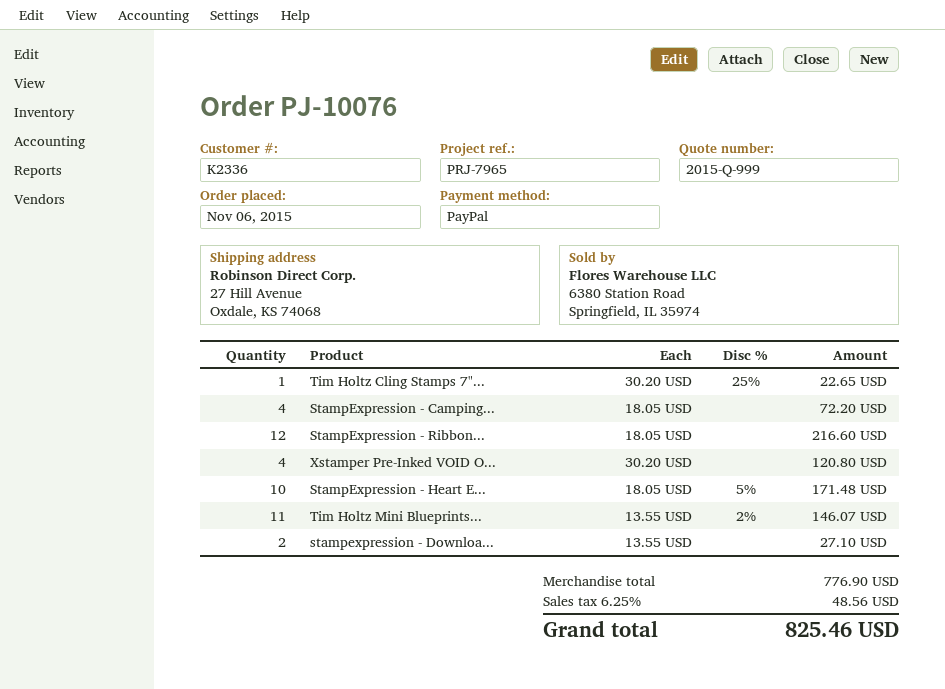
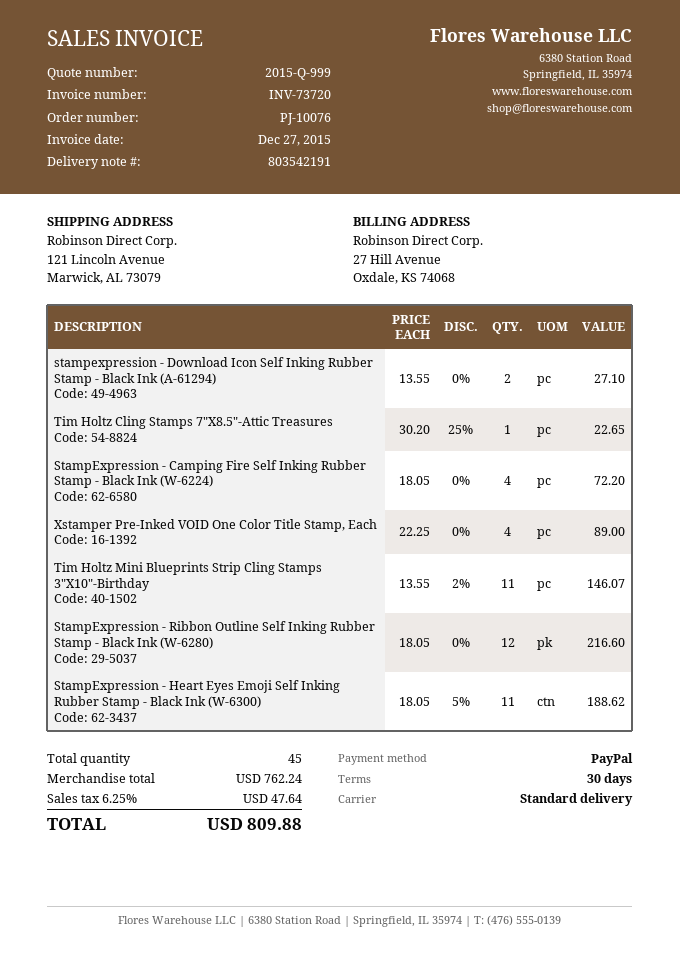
ship to: 27 Hill Avenue, Oxdale, KS 74068 -> 121 Lincoln Avenue, Marwick, AL 73079
Xstamper Pre-Inked VOID O...: 4 x 30.20 = 120.80 -> 4 x 22.25 = 89.00
StampExpression - Heart E...: 10 x 18.05 - 5% = 171.48 -> 11 x 18.05 - 5% = 188.62
subtotal: 776.90 -> 762.24
tax: 6.25% = 48.56 -> 6.25% = 47.64
total: 825.46 -> 809.88

